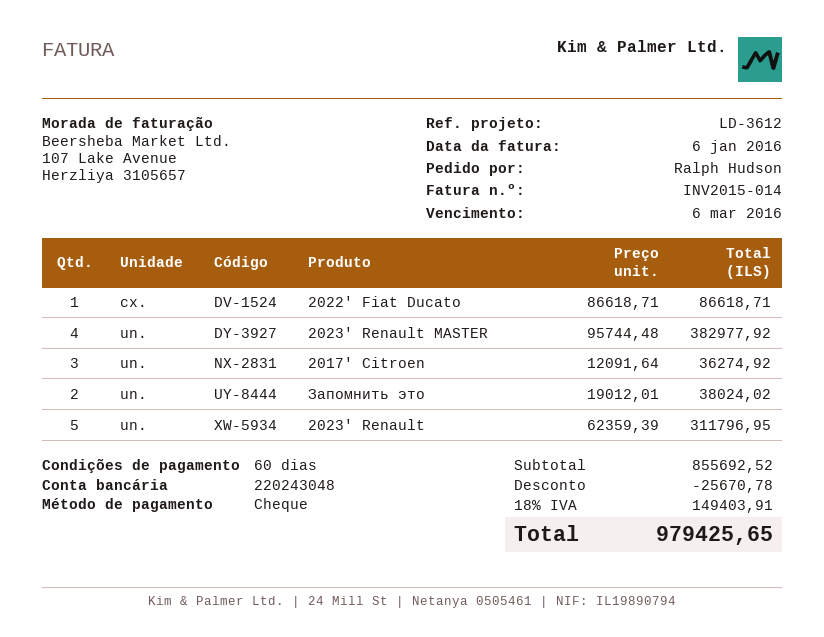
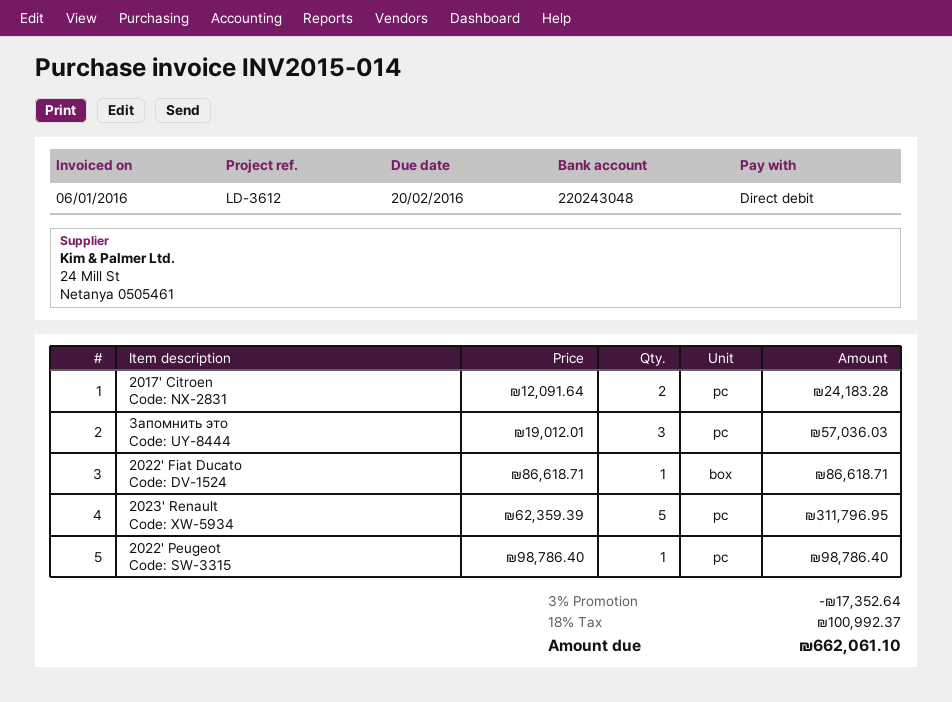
due date: 2016-03-06 -> 2016-02-20
payment method: cheque -> direct debit
2023' Renault MASTER: 4 x 95744.48 = 382977.92 -> none
2017' Citroen: 3 x 12091.64 = 36274.92 -> 2 x 12091.64 = 24183.28
Запомнить это: 2 x 19012.01 = 38024.02 -> 3 x 19012.01 = 57036.03
2022' Peugeot: none -> 1 x 98786.40 = 98786.40
discount: 25670.78 -> 17352.64
tax: 18% = 149403.91 -> 18% = 100992.37
total: 979425.65 -> 662061.10

